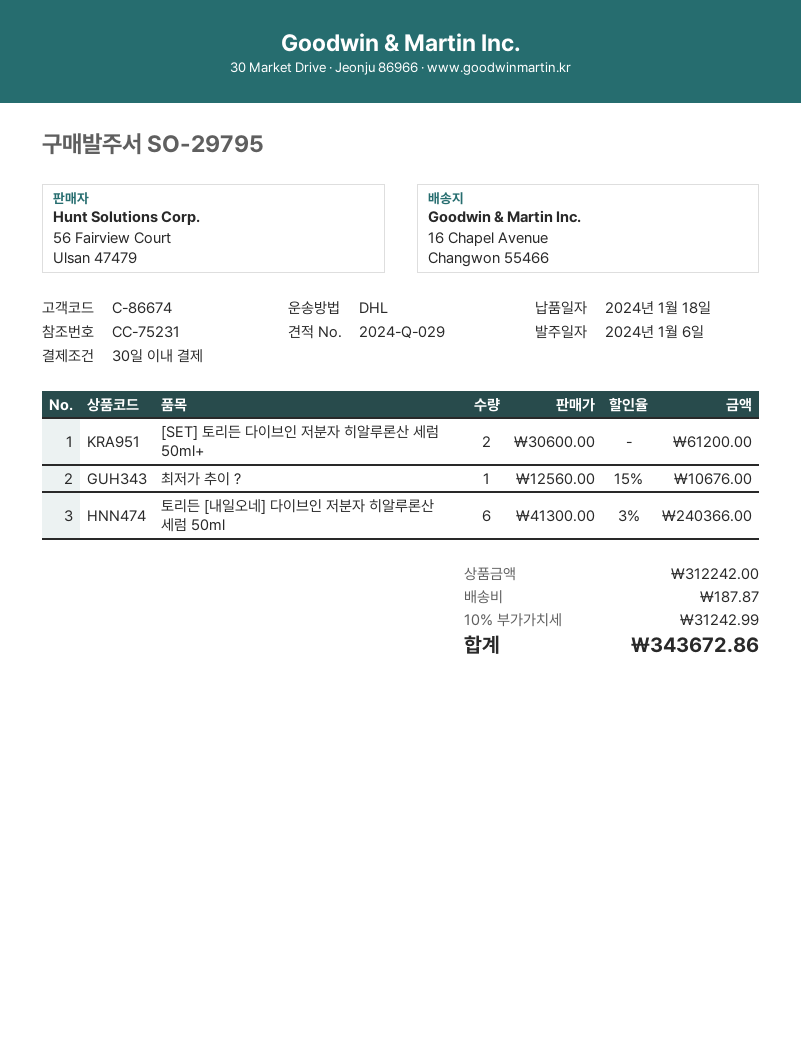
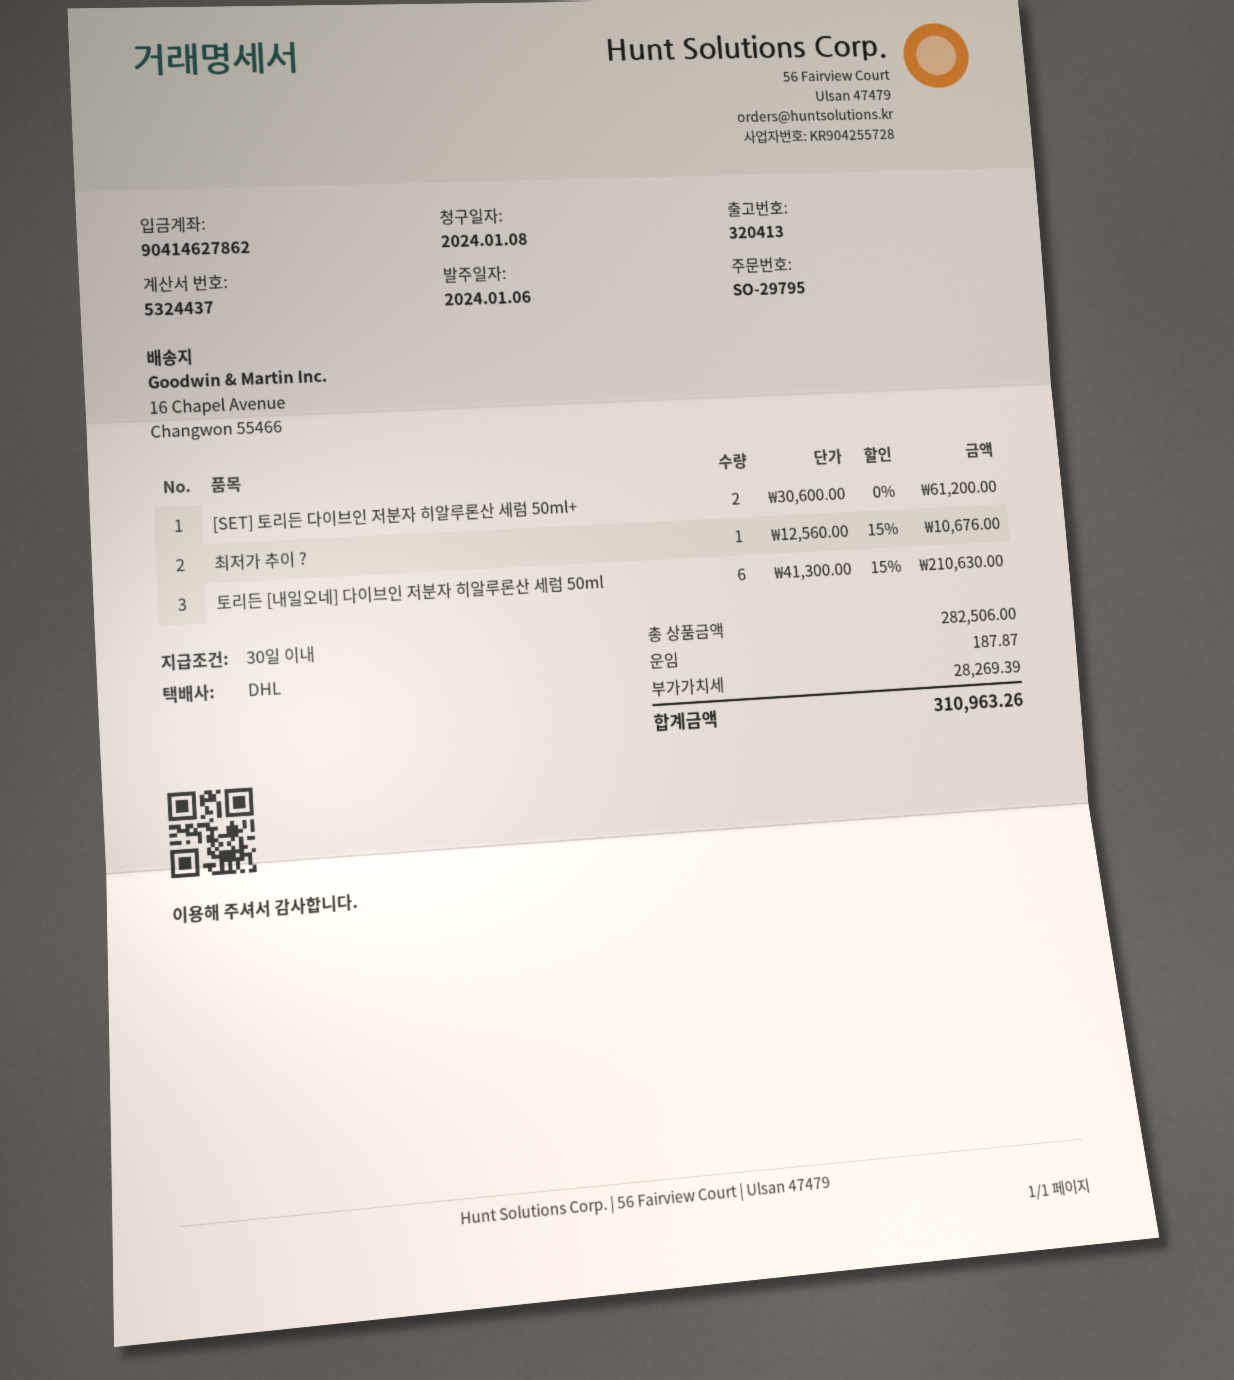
토리든 [내일오네] 다이브인 저분자 히알루론산 세럼 50ml: 6 x 41300.00 - 3% = 240366.00 -> 6 x 41300.00 - 15% = 210630.00
subtotal: 312242.00 -> 282506.00
tax: 31242.99 -> 28269.39
total: 343672.86 -> 310963.26

